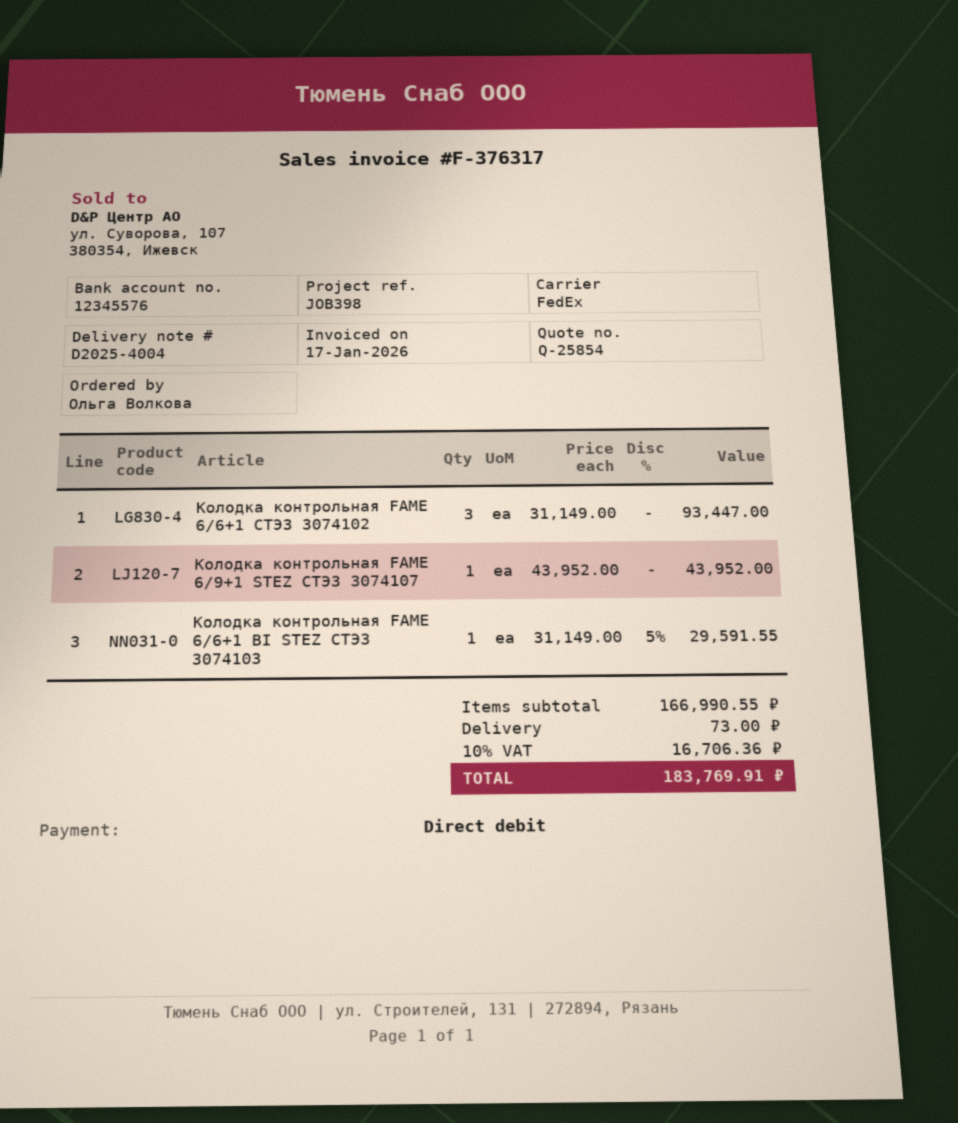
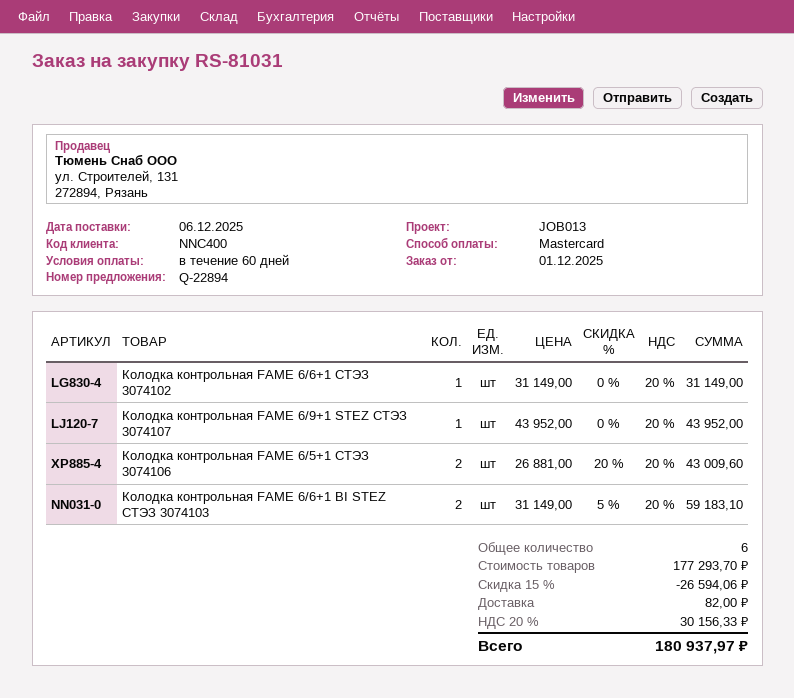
quote number: Q-25854 -> Q-22894
reference: JOB398 -> JOB013
payment method: direct debit -> Mastercard
Колодка контрольная FAME 6/6+1 СТЭЗ 3074102: 3 x 31149.00 = 93447.00 -> 1 x 31149.00 = 31149.00
Колодка контрольная FAME 6/6+1 BI STEZ СТЭЗ 3074103: 1 x 31149.00 - 5% = 29591.55 -> 2 x 31149.00 - 5% = 59183.10
Колодка контрольная FAME 6/5+1 СТЭЗ 3074106: none -> 2 x 26881.00 - 20% = 43009.60
subtotal: 166990.55 -> 177293.70
discount: none -> 15% = 26594.06
shipping: 73.00 -> 82.00
tax: 10% = 16706.36 -> 20% = 30156.33
total: 183769.91 -> 180937.97

